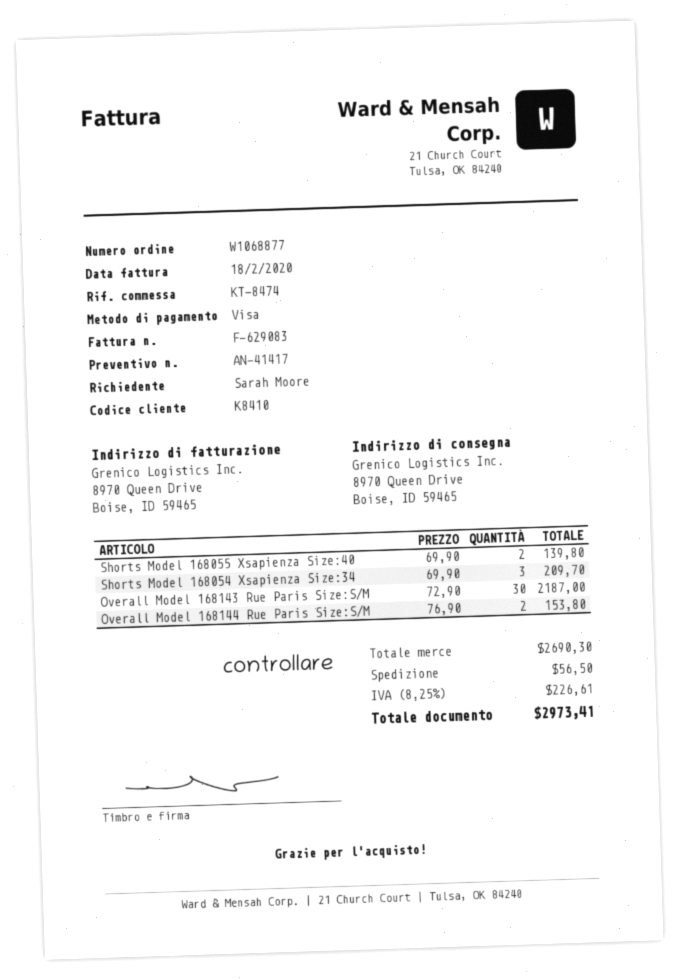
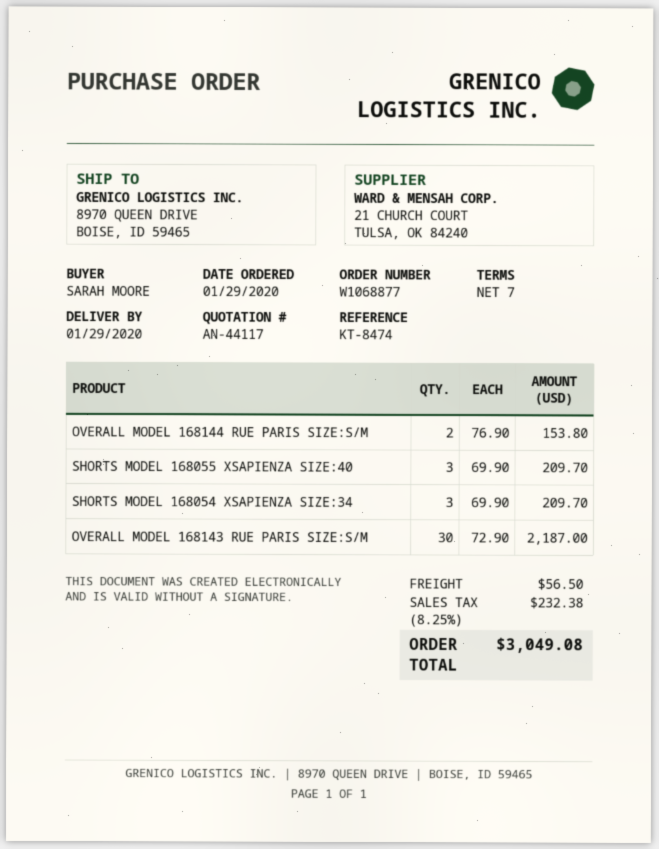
quote number: AN-41417 -> AN-44117
Shorts Model 168055 Xsapienza Size:40: 2 x 69.90 = 139.80 -> 3 x 69.90 = 209.70
tax: 8.25% = 226.61 -> 8.25% = 232.38
total: 2973.41 -> 3049.08

